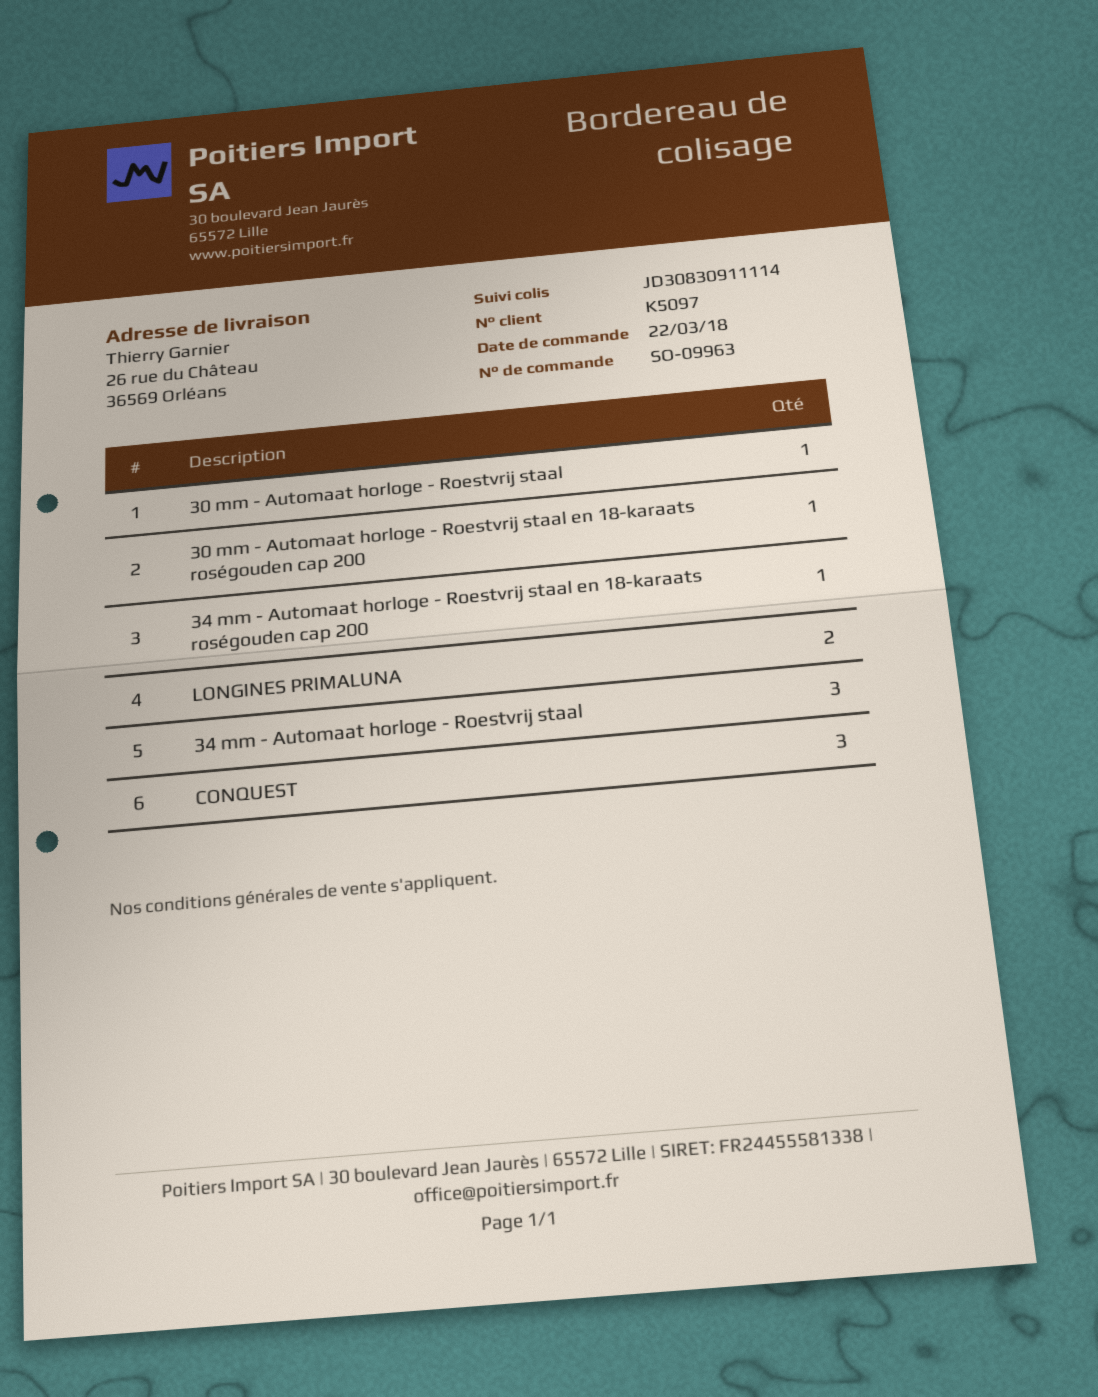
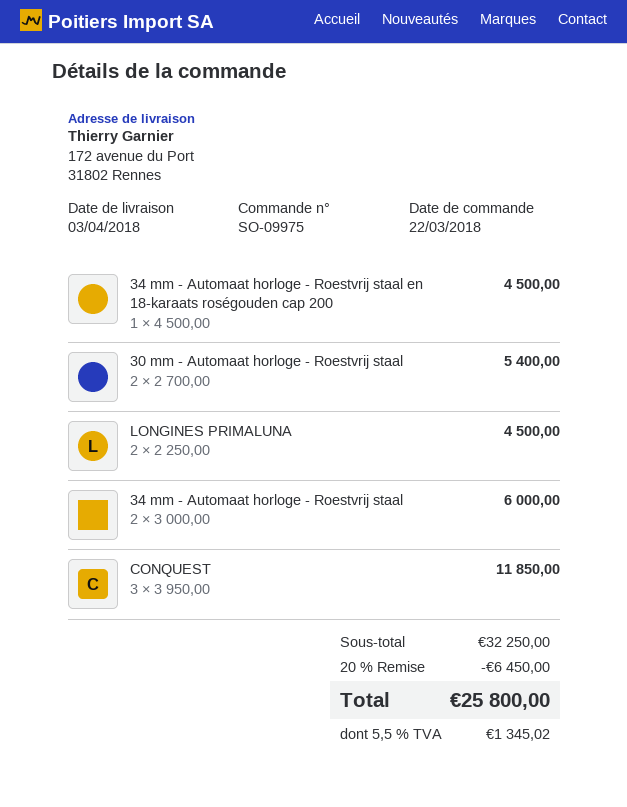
order number: SO-09963 -> SO-09975
ship to: 26 rue du Château, 36569 Orléans -> 172 avenue du Port, 31802 Rennes
30 mm - Automaat horloge - Roestvrij staal: 1 -> 2
30 mm - Automaat horloge - Roestvrij staal en 18-karaats roségouden cap 200: 1 -> none
34 mm - Automaat horloge - Roestvrij staal: 3 -> 2

